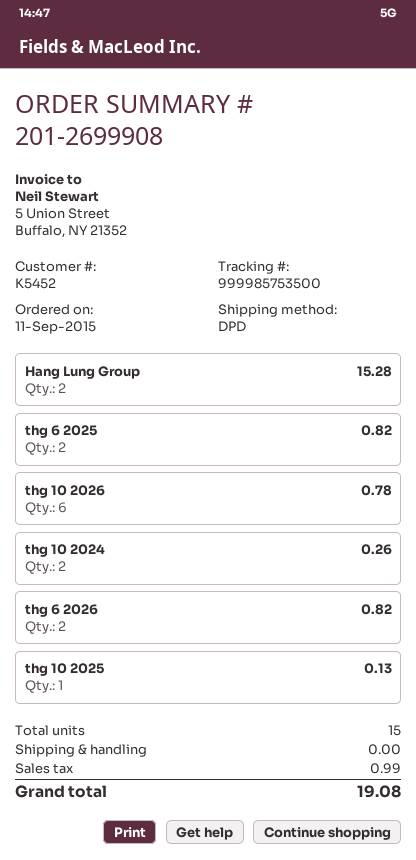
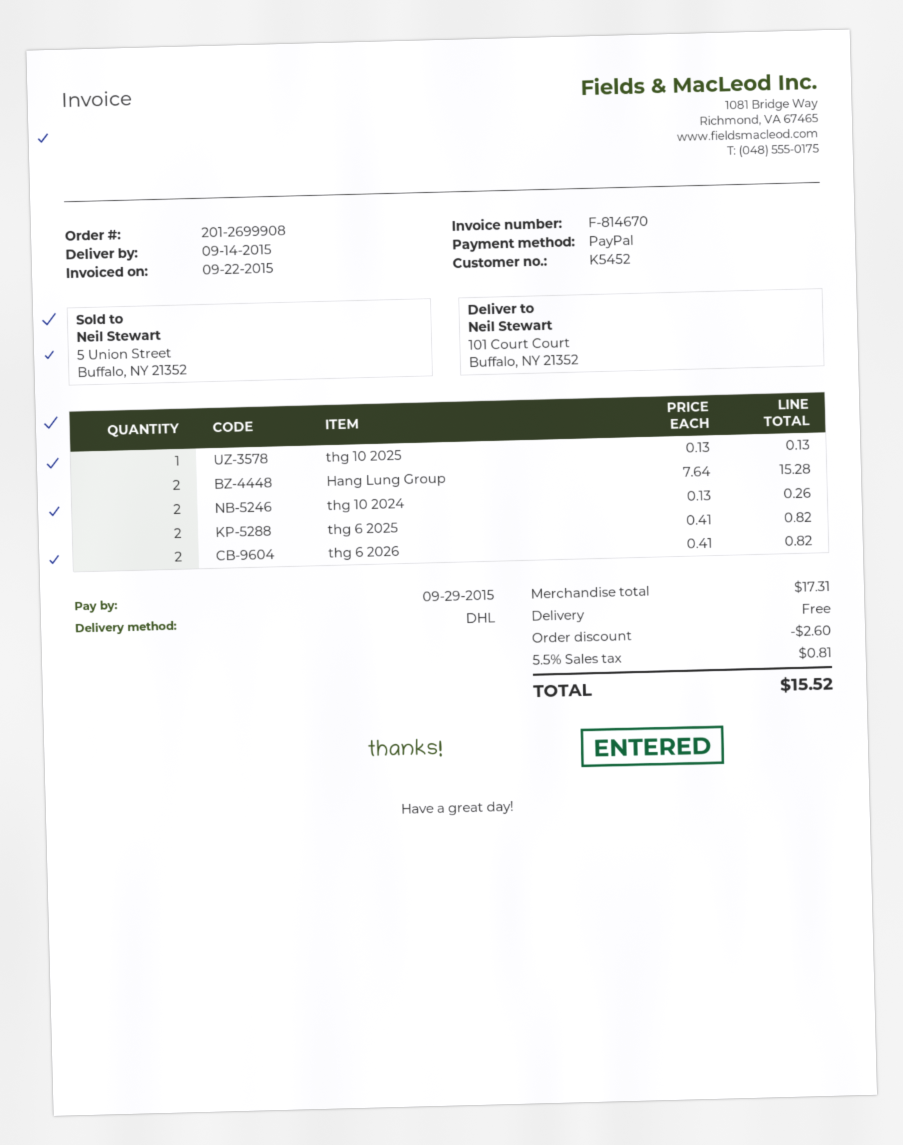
shipping method: DPD -> DHL
thg 10 2026: 6 for 0.78 -> none
discount: none -> 2.60
tax: 0.99 -> 0.81
total: 19.08 -> 15.52

